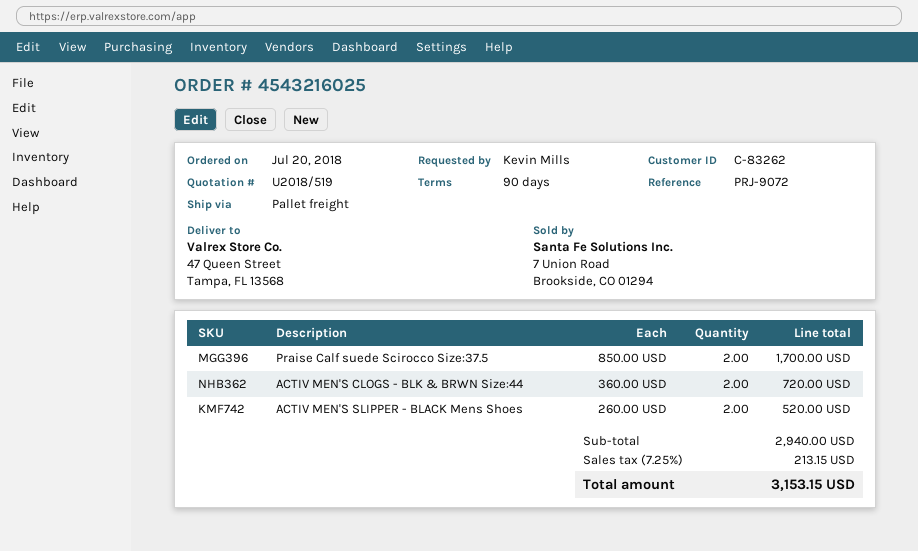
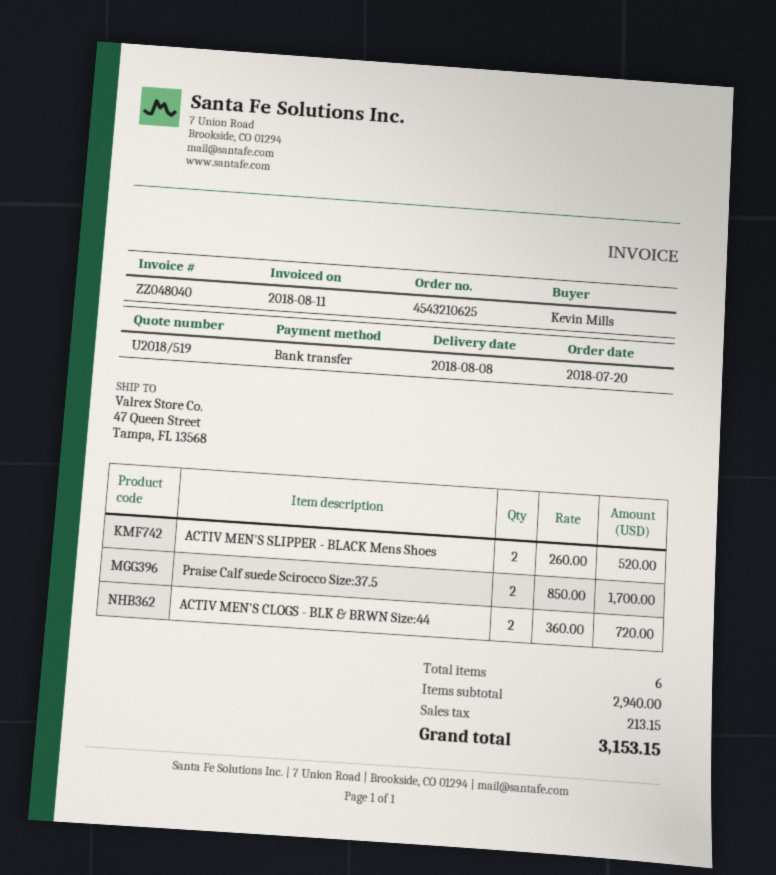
order number: 4543216025 -> 4543210625

